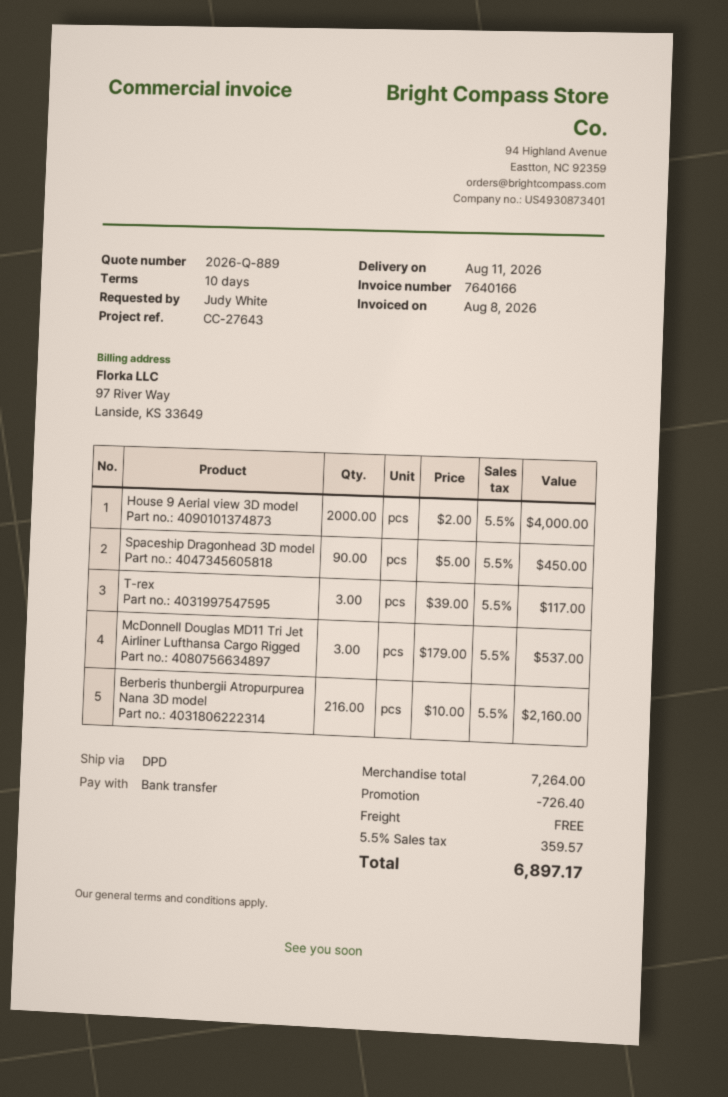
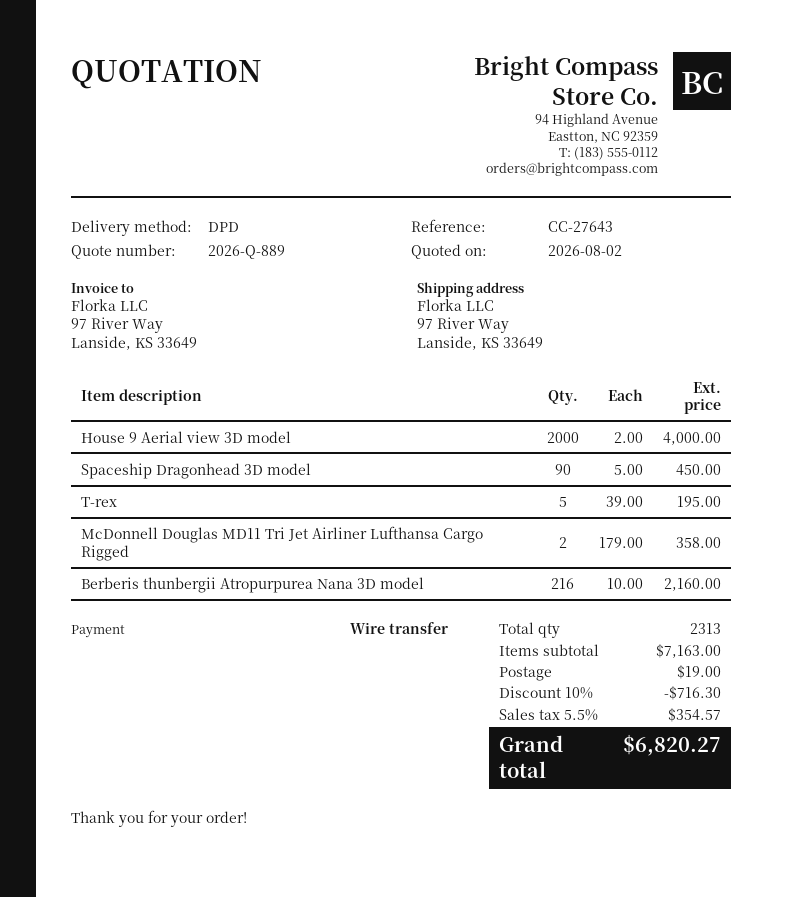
T-rex: 3 x 39.00 = 117.00 -> 5 x 39.00 = 195.00
McDonnell Douglas MD11 Tri Jet Airliner Lufthansa Cargo Rigged: 3 x 179.00 = 537.00 -> 2 x 179.00 = 358.00
subtotal: 7264.00 -> 7163.00
discount: 726.40 -> 716.30
shipping: 0.00 -> 19.00
tax: 5.5% = 359.57 -> 5.5% = 354.57
total: 6897.17 -> 6820.27

